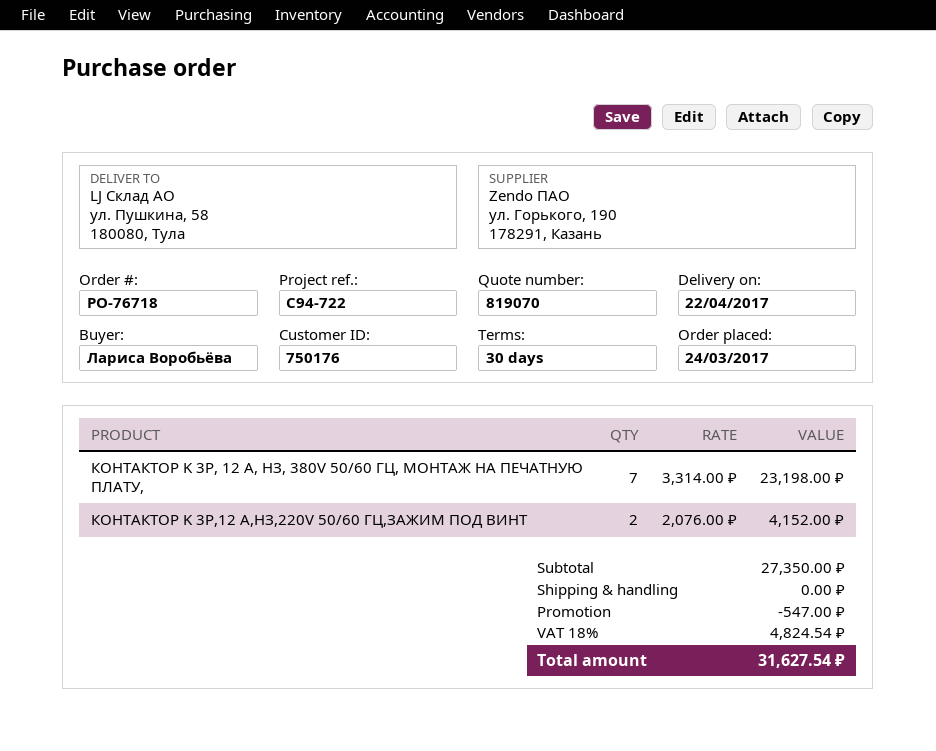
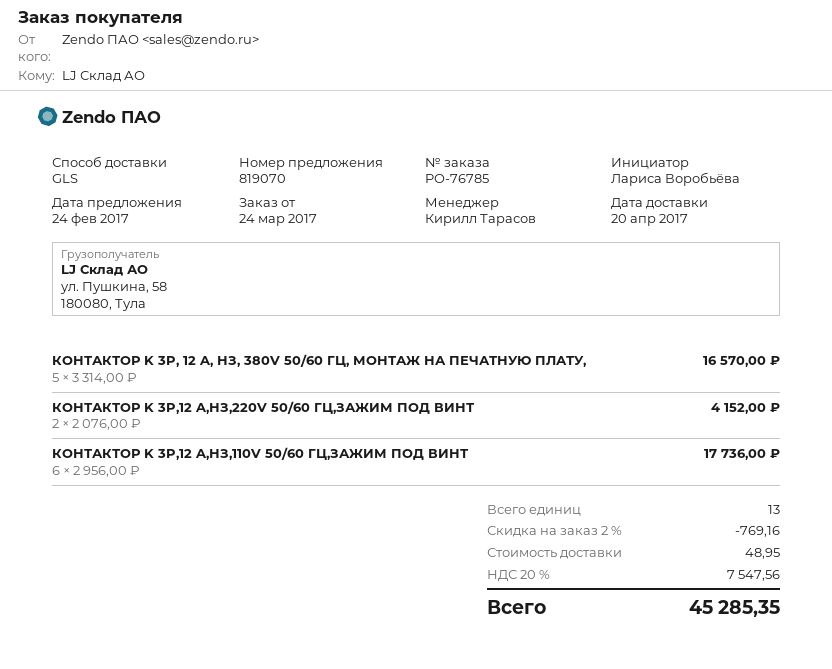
order number: PO-76718 -> PO-76785
delivery date: 2017-04-22 -> 2017-04-20
КОНТАКТОР K 3P, 12 A, НЗ, 380V 50/60 ГЦ, МОНТАЖ НА ПЕЧАТНУЮ ПЛАТУ,: 7 x 3314.00 = 23198.00 -> 5 x 3314.00 = 16570.00
КОНТАКТОР K 3P,12 A,НЗ,110V 50/60 ГЦ,ЗАЖИМ ПОД ВИНТ: none -> 6 x 2956.00 = 17736.00
discount: 547.00 -> 769.16
shipping: 0.00 -> 48.95
tax: 18% = 4824.54 -> 20% = 7547.56
total: 31627.54 -> 45285.35

